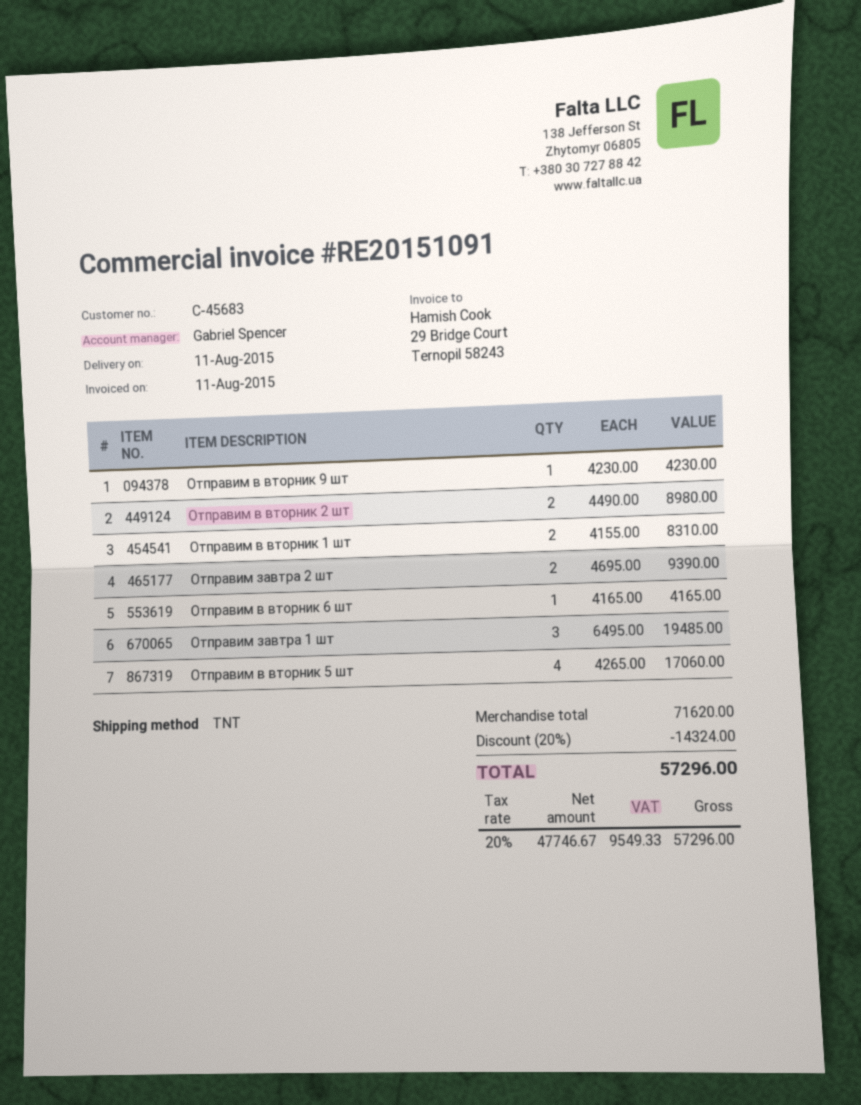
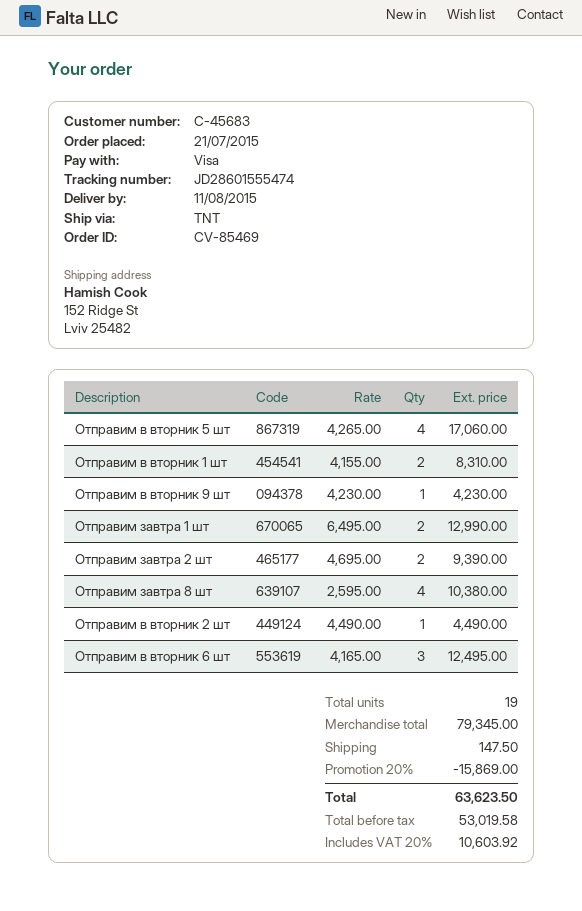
Отправим в вторник 2 шт: 2 x 4490.00 = 8980.00 -> 1 x 4490.00 = 4490.00
Отправим в вторник 6 шт: 1 x 4165.00 = 4165.00 -> 3 x 4165.00 = 12495.00
Отправим завтра 1 шт: 3 x 6495.00 = 19485.00 -> 2 x 6495.00 = 12990.00
Отправим завтра 8 шт: none -> 4 x 2595.00 = 10380.00
subtotal: 71620.00 -> 79345.00
discount: 20% = 14324.00 -> 20% = 15869.00
shipping: none -> 147.50
net: 47746.67 -> 53019.58
tax: 20% = 9549.33 -> 20% = 10603.92
total: 57296.00 -> 63623.50

